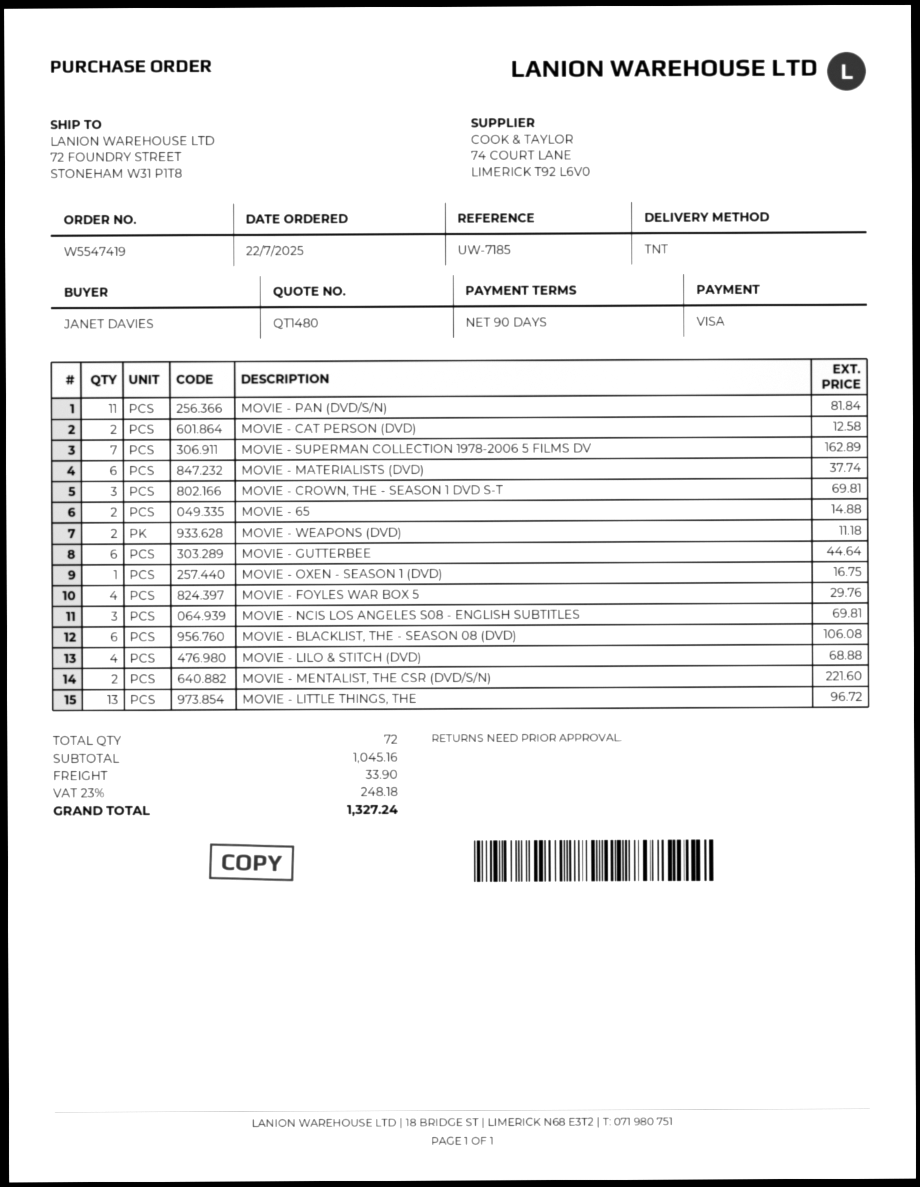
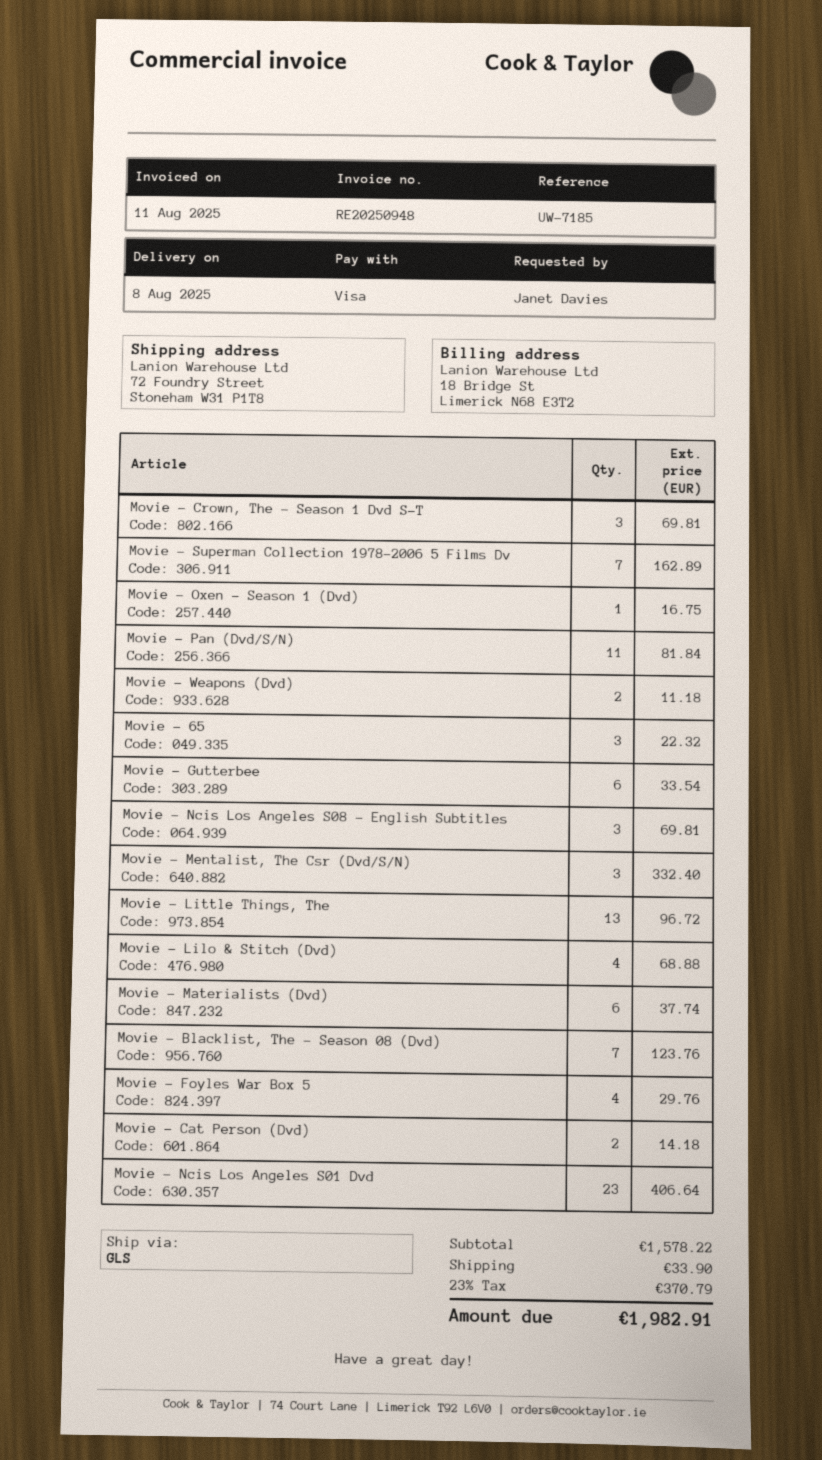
shipping method: TNT -> GLS
MOVIE - CAT PERSON (DVD): 2 for 12.58 -> 2 for 14.18
MOVIE - 65: 2 for 14.88 -> 3 for 22.32
MOVIE - GUTTERBEE: 6 for 44.64 -> 6 for 33.54
MOVIE - BLACKLIST, THE - SEASON 08 (DVD): 6 for 106.08 -> 7 for 123.76
MOVIE - MENTALIST, THE CSR (DVD/S/N): 2 for 221.60 -> 3 for 332.40
Movie - Ncis Los Angeles S01 Dvd: none -> 23 for 406.64
subtotal: 1045.16 -> 1578.22
tax: 23% = 248.18 -> 23% = 370.79
total: 1327.24 -> 1982.91

